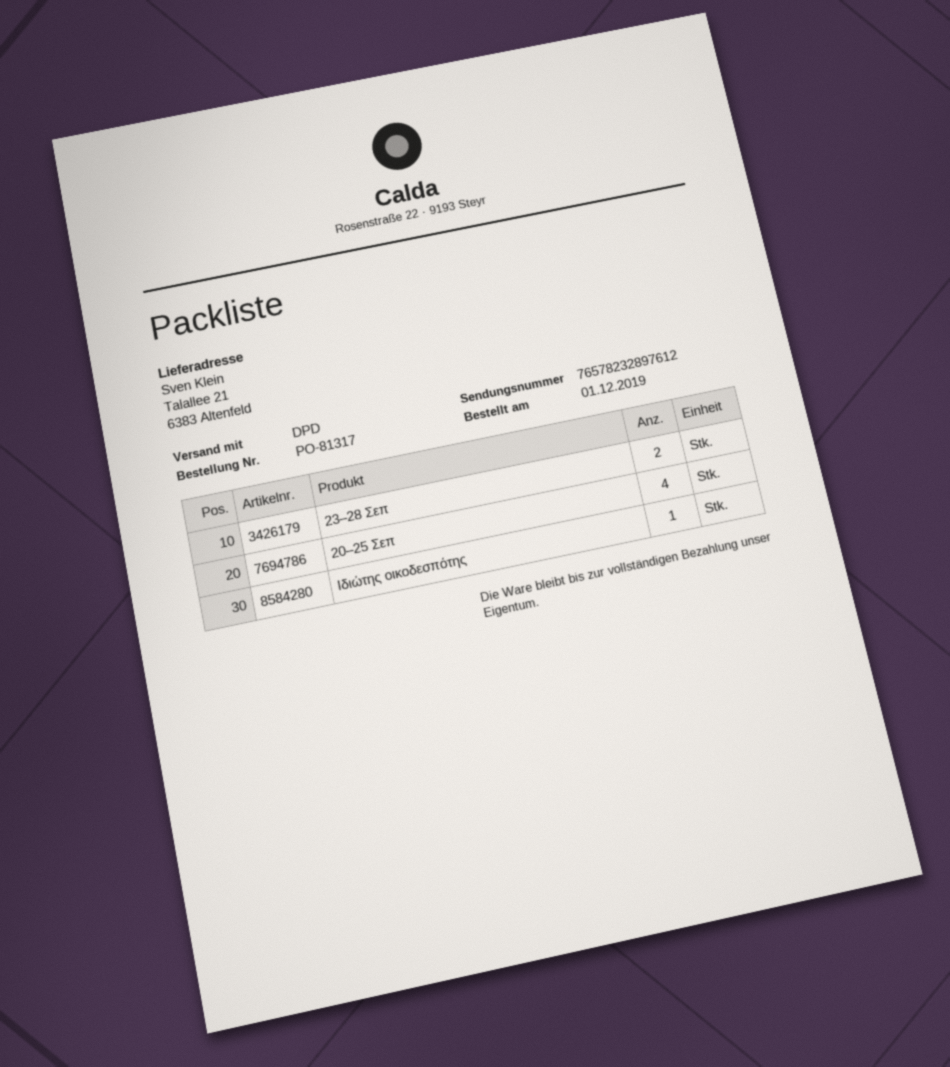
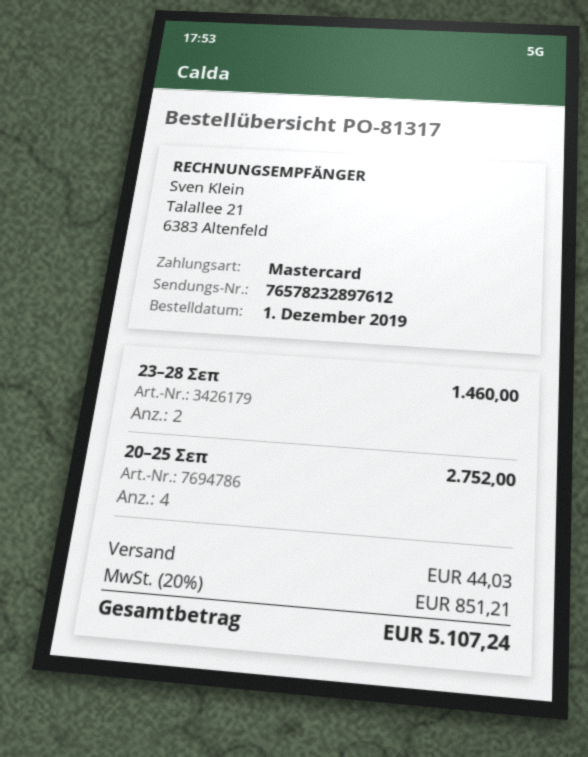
Ιδιώτης οικοδεσπότης: 1 -> none

